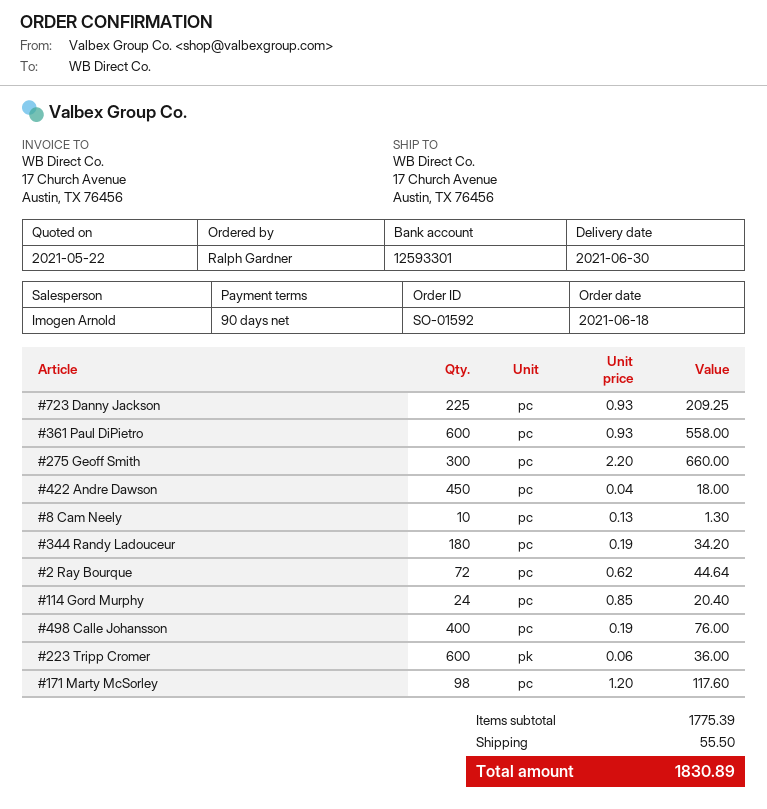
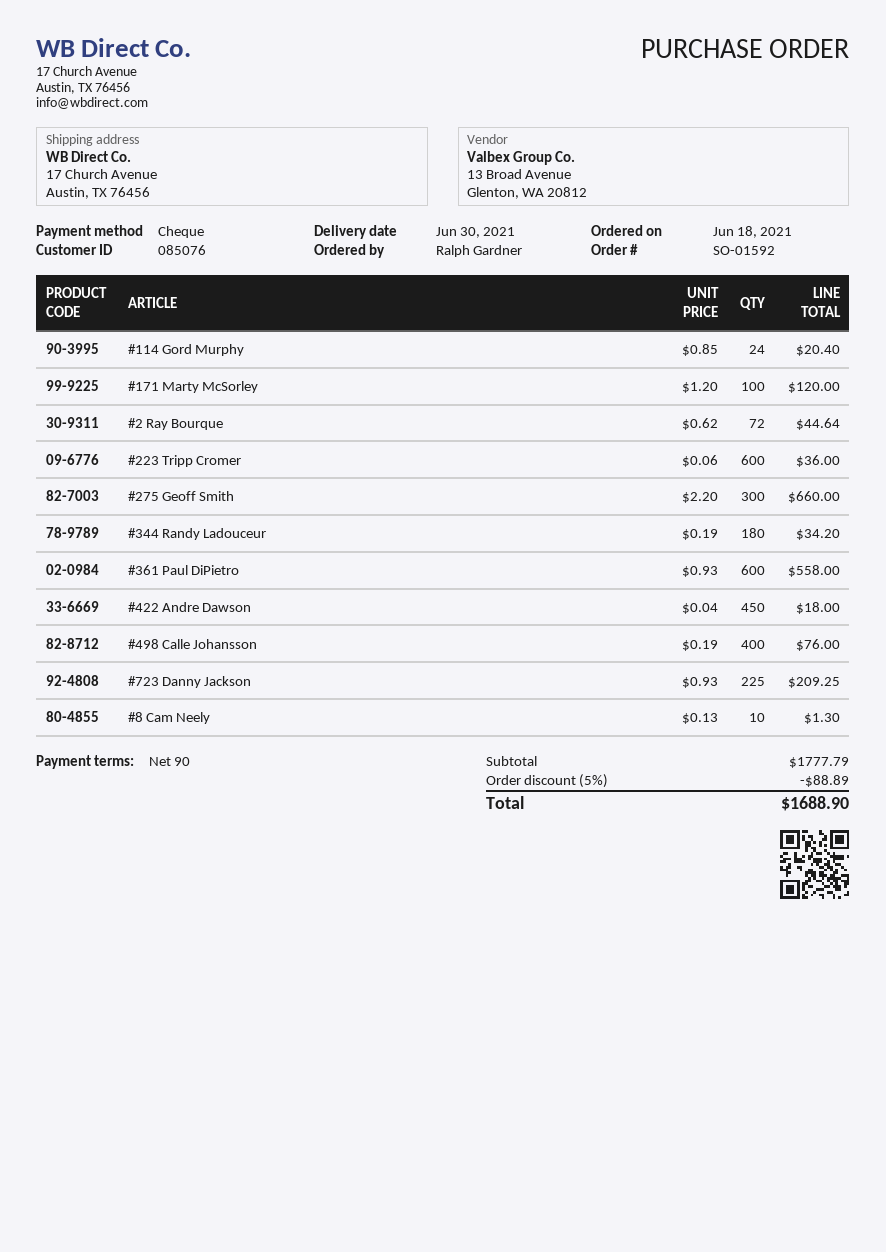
#171 Marty McSorley: 98 x 1.20 = 117.60 -> 100 x 1.20 = 120.00
subtotal: 1775.39 -> 1777.79
discount: none -> 5% = 88.89
shipping: 55.50 -> none
total: 1830.89 -> 1688.90

